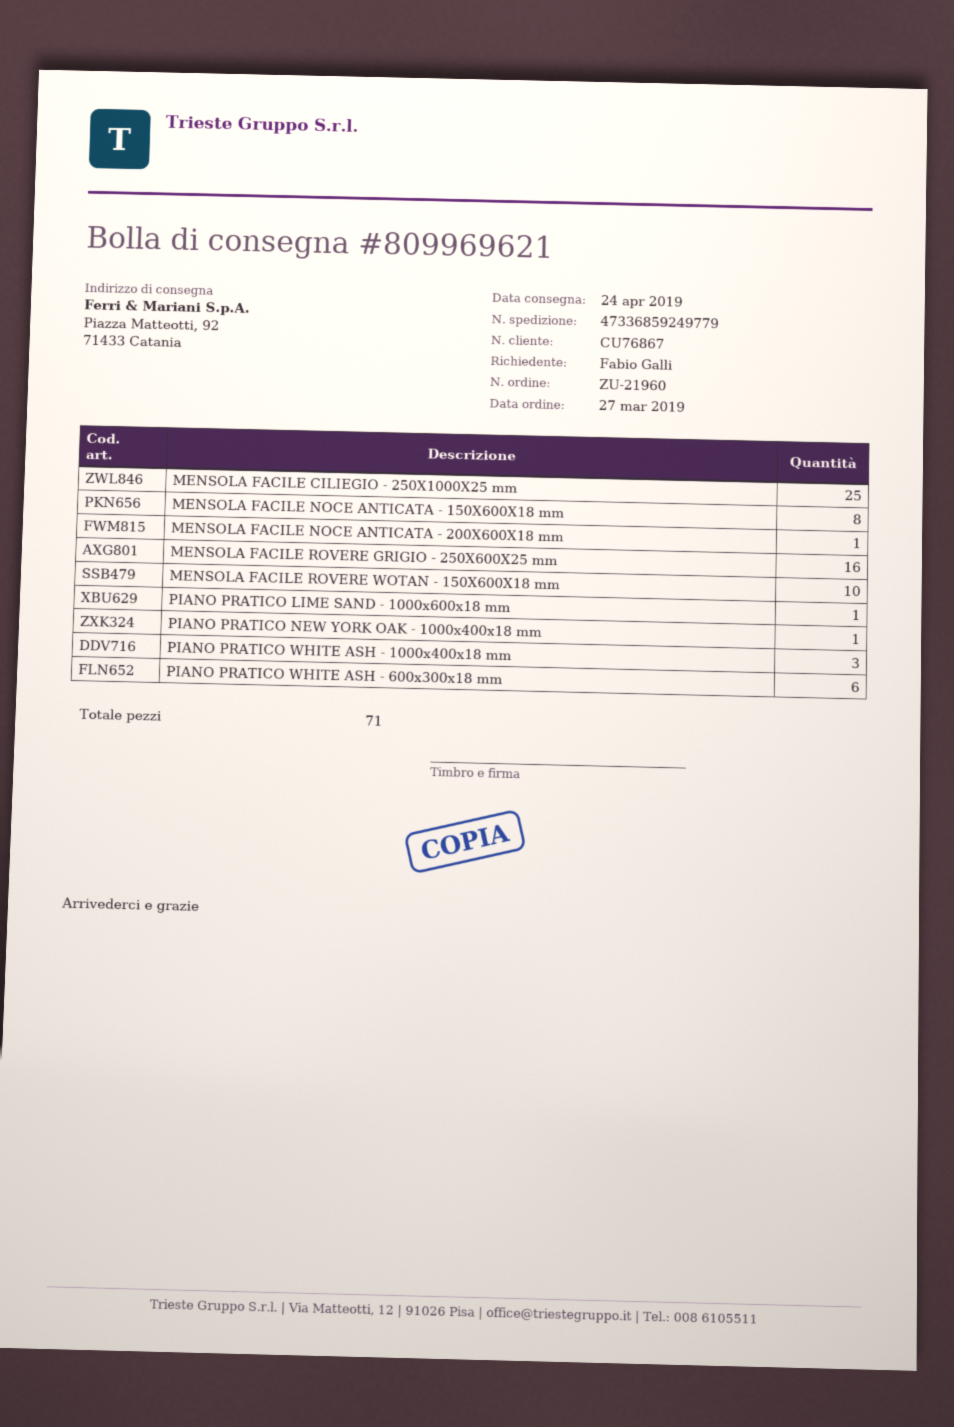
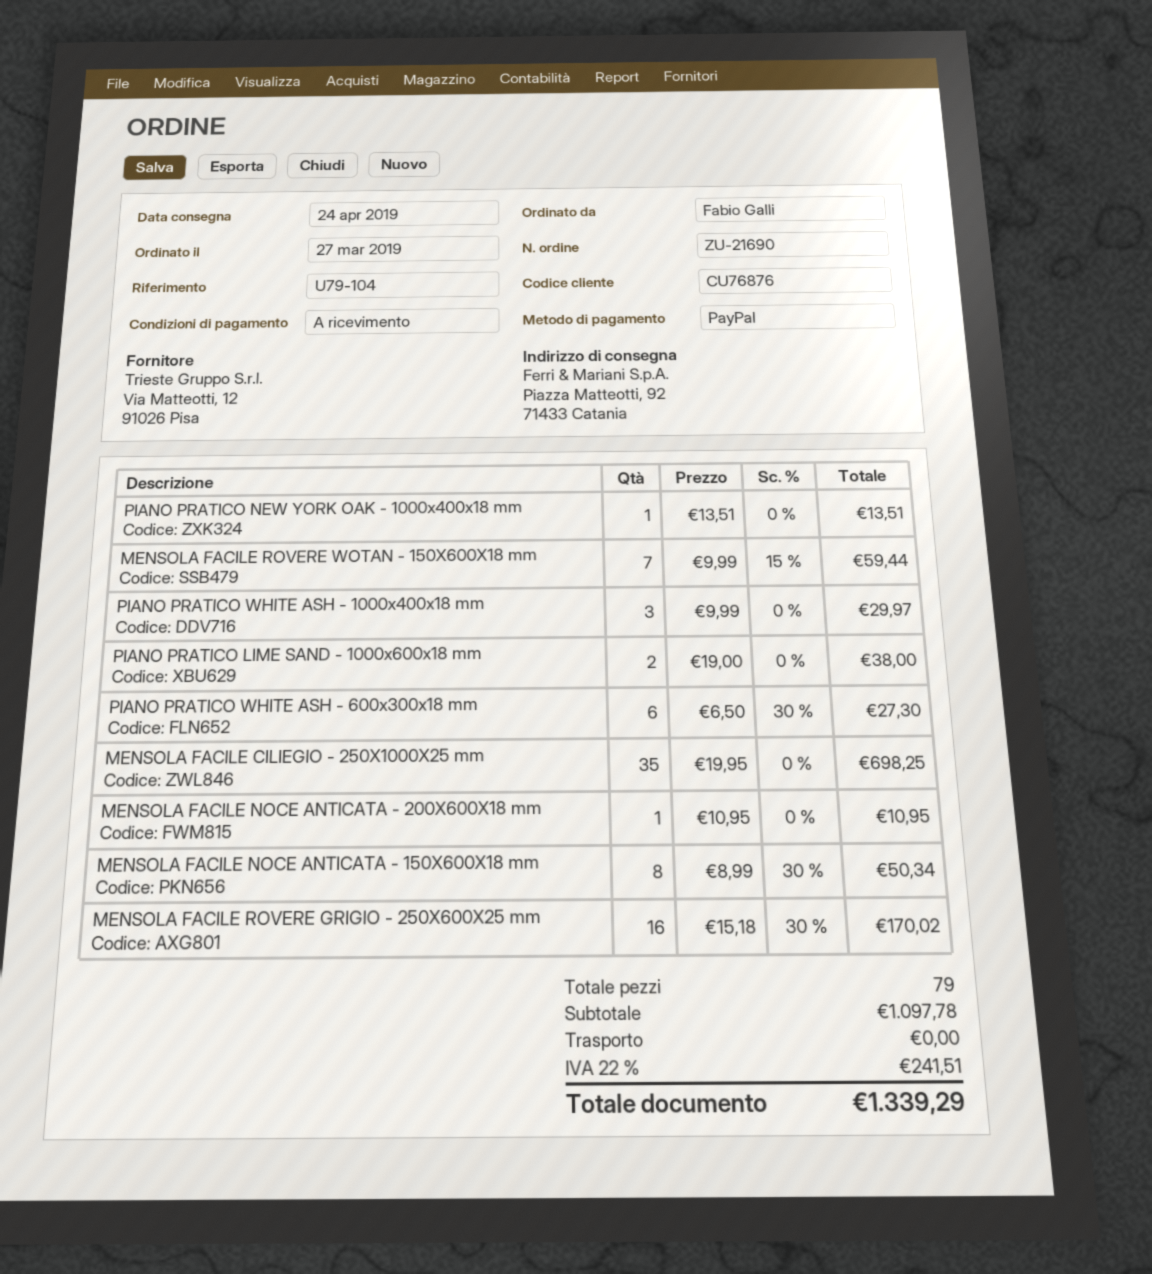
order number: ZU-21960 -> ZU-21690
customer number: CU76867 -> CU76876
MENSOLA FACILE CILIEGIO - 250X1000X25 mm: 25 -> 35
MENSOLA FACILE ROVERE WOTAN - 150X600X18 mm: 10 -> 7
PIANO PRATICO LIME SAND - 1000x600x18 mm: 1 -> 2
total quantity: 71 -> 79

